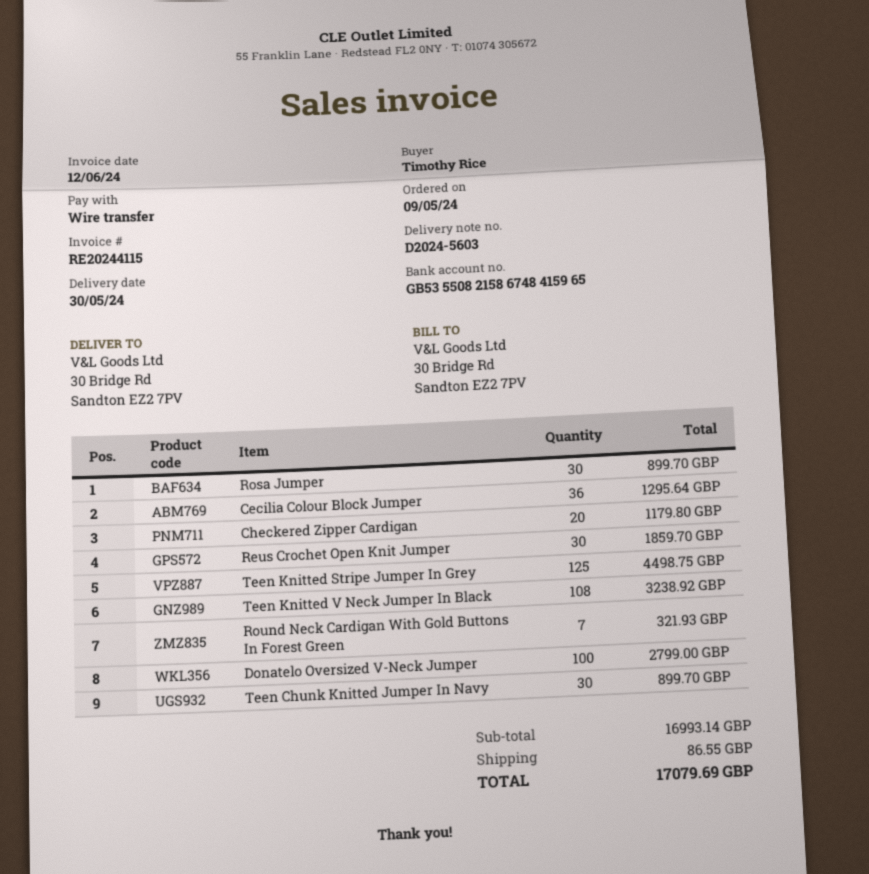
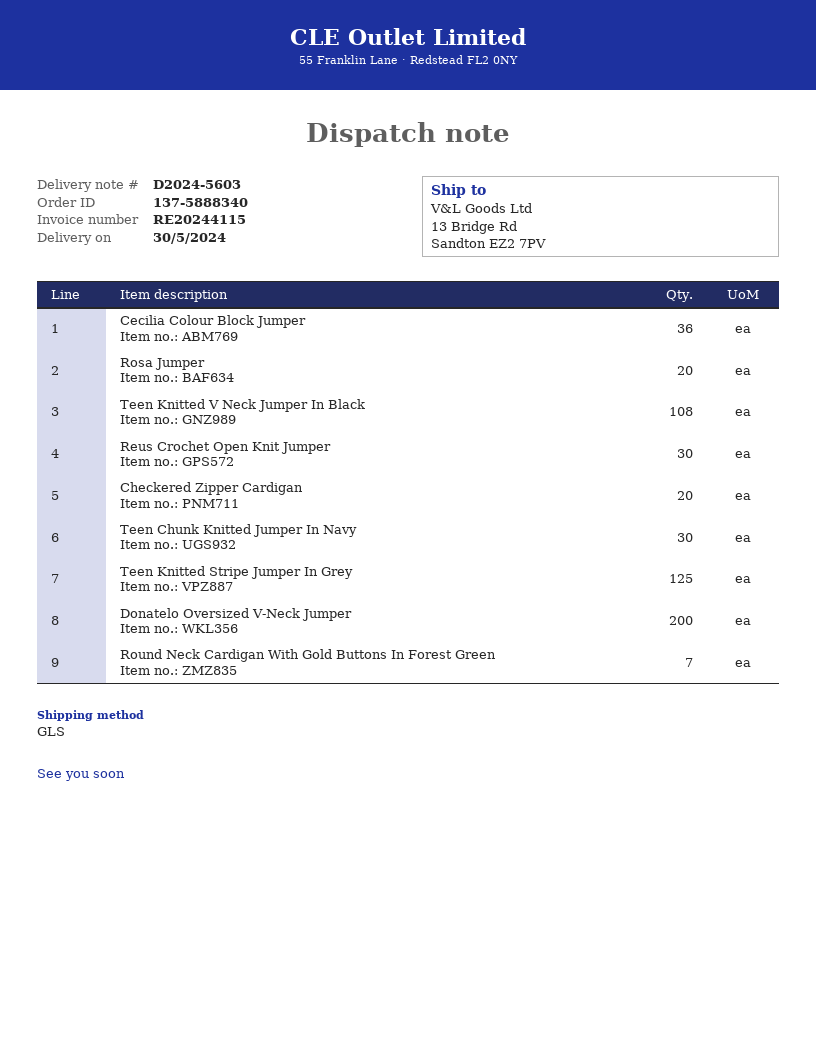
ship to: 30 Bridge Rd, Sandton EZ2 7PV -> 13 Bridge Rd, Sandton EZ2 7PV
Rosa Jumper: 30 -> 20
Donatelo Oversized V-Neck Jumper: 100 -> 200

